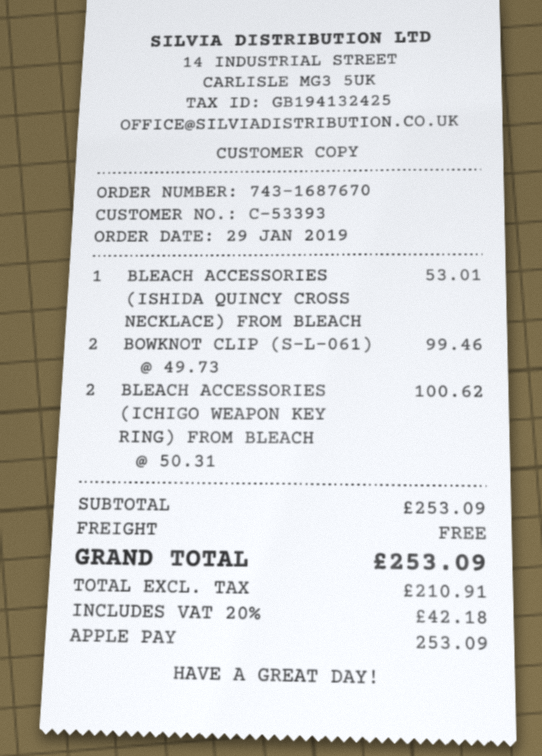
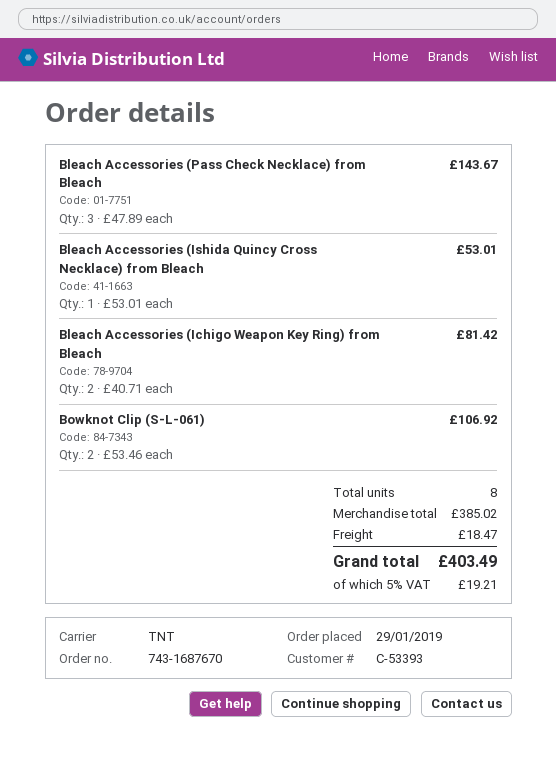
BOWKNOT CLIP (S-L-061): 2 x 49.73 = 99.46 -> 2 x 53.46 = 106.92
BLEACH ACCESSORIES (ICHIGO WEAPON KEY RING) FROM BLEACH: 2 x 50.31 = 100.62 -> 2 x 40.71 = 81.42
Bleach Accessories (Pass Check Necklace) from Bleach: none -> 3 x 47.89 = 143.67
subtotal: 253.09 -> 385.02
shipping: 0.00 -> 18.47
tax: 20% = 42.18 -> 5% = 19.21
total: 253.09 -> 403.49

